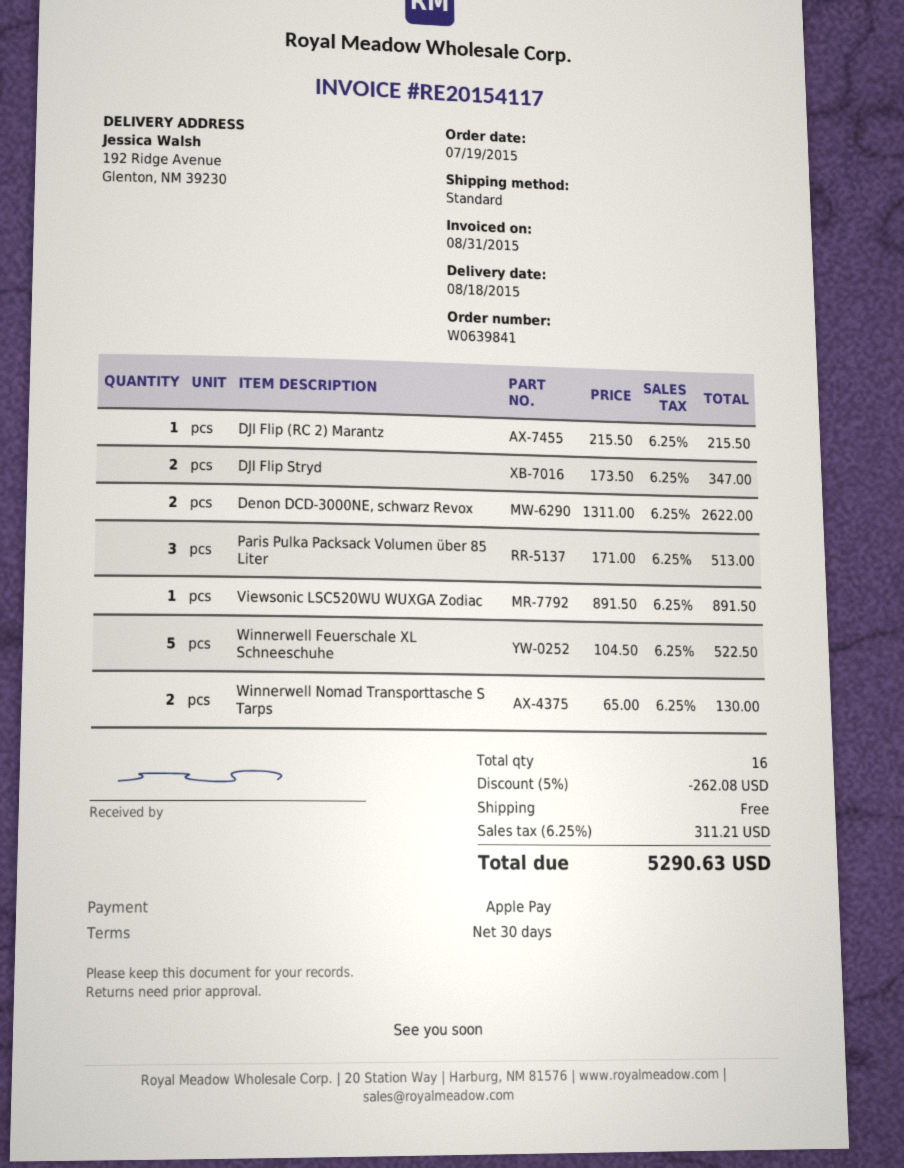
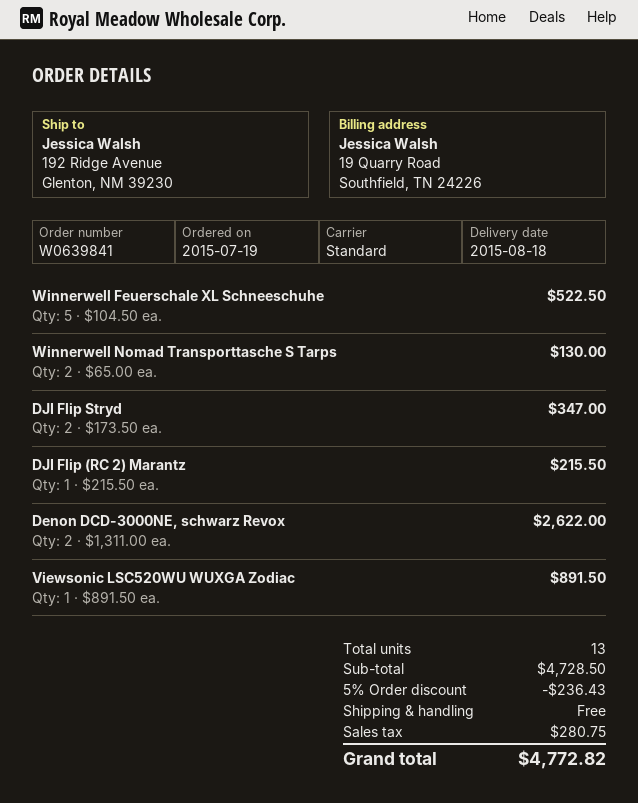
Paris Pulka Packsack Volumen über 85 Liter: 3 x 171.00 = 513.00 -> none
total quantity: 16 -> 13
discount: 5% = 262.08 -> 5% = 236.43
tax: 311.21 -> 280.75
total: 5290.63 -> 4772.82

